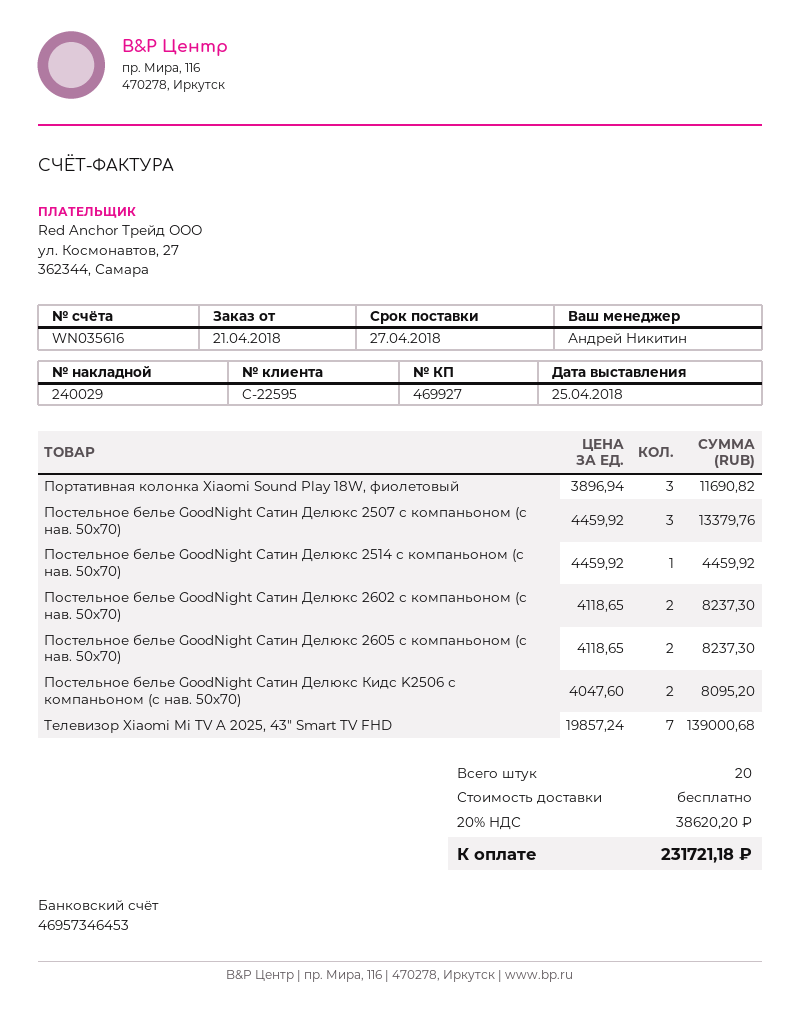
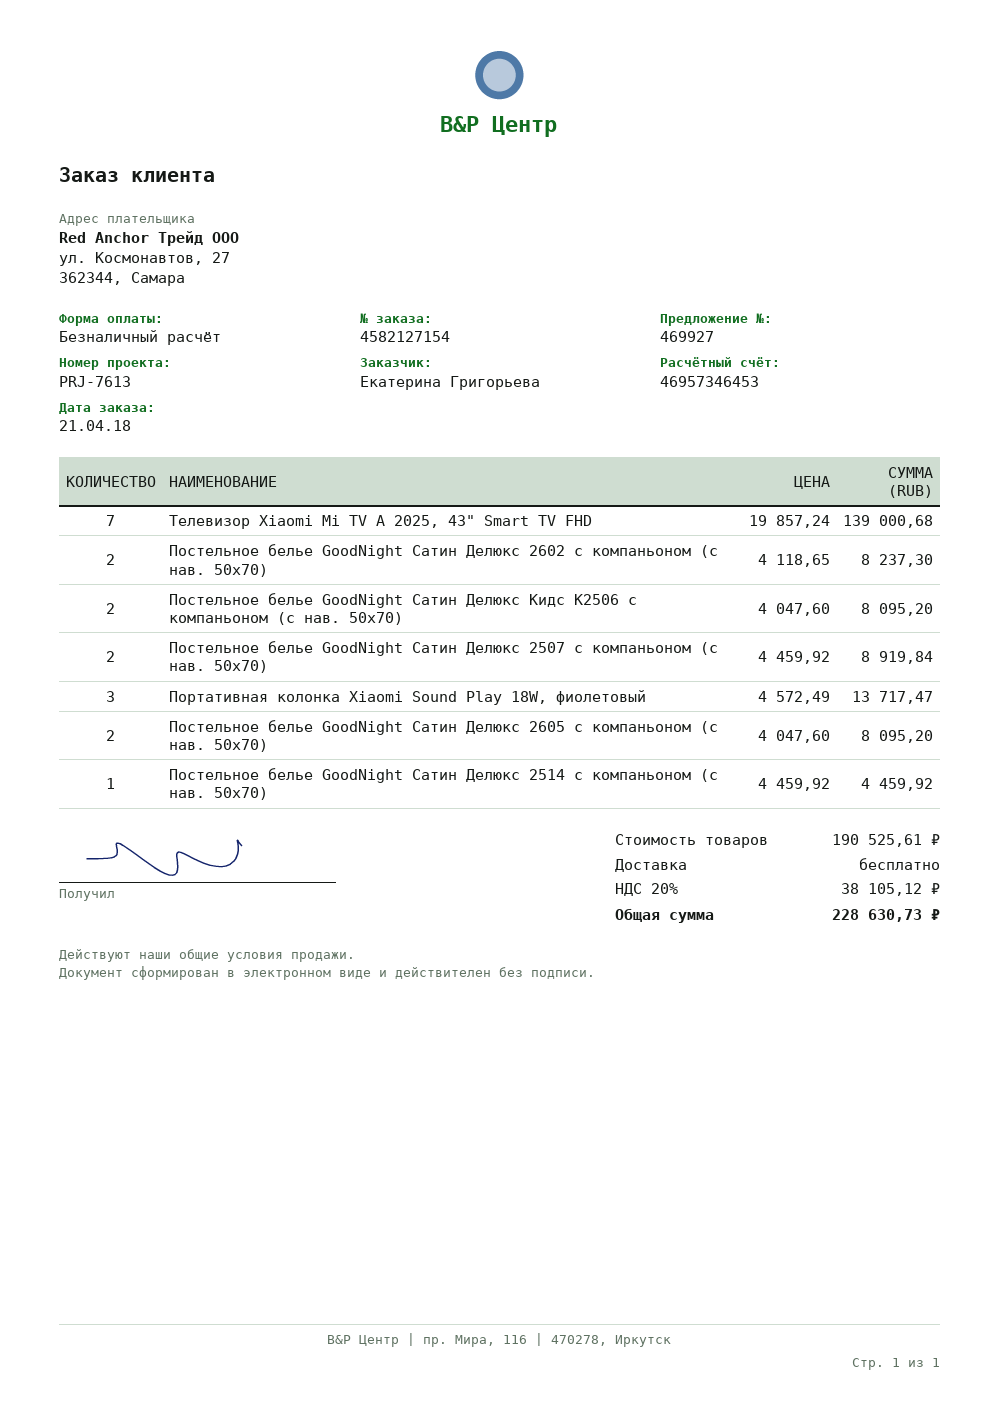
Портативная колонка Xiaomi Sound Play 18W, фиолетовый: 3 x 3896.94 = 11690.82 -> 3 x 4572.49 = 13717.47
Постельное белье GoodNight Сатин Делюкс 2507 с компаньоном (с нав. 50х70): 3 x 4459.92 = 13379.76 -> 2 x 4459.92 = 8919.84
Постельное белье GoodNight Сатин Делюкс 2605 с компаньоном (с нав. 50х70): 2 x 4118.65 = 8237.30 -> 2 x 4047.60 = 8095.20
tax: 20% = 38620.20 -> 20% = 38105.12
total: 231721.18 -> 228630.73

